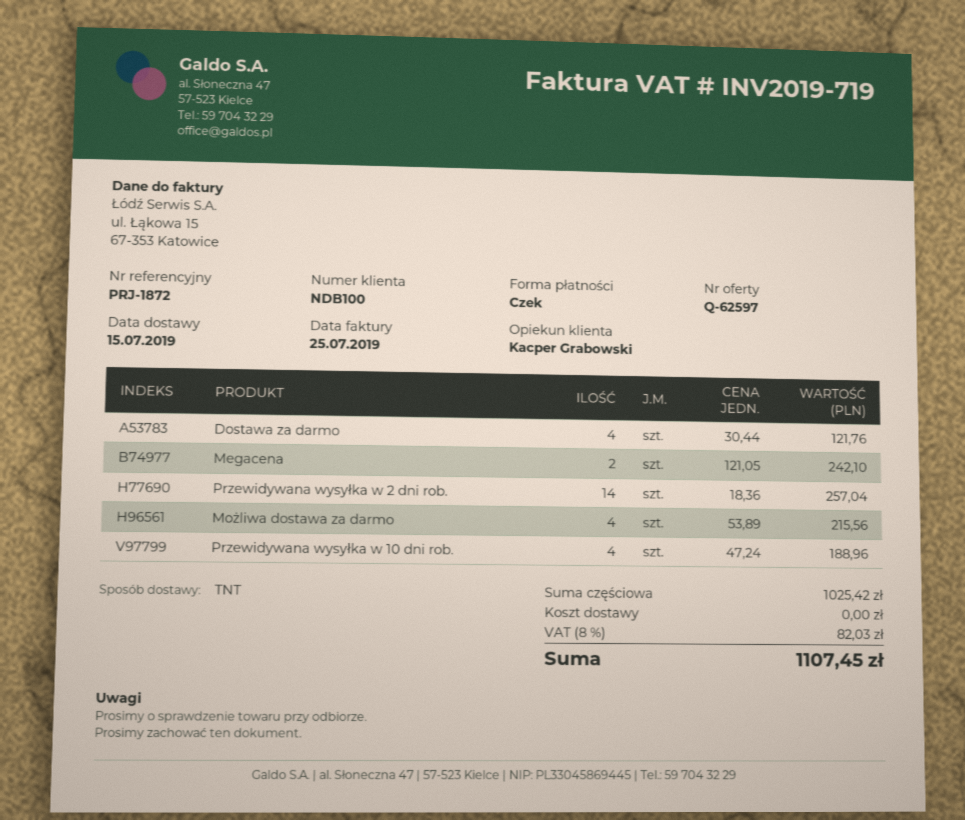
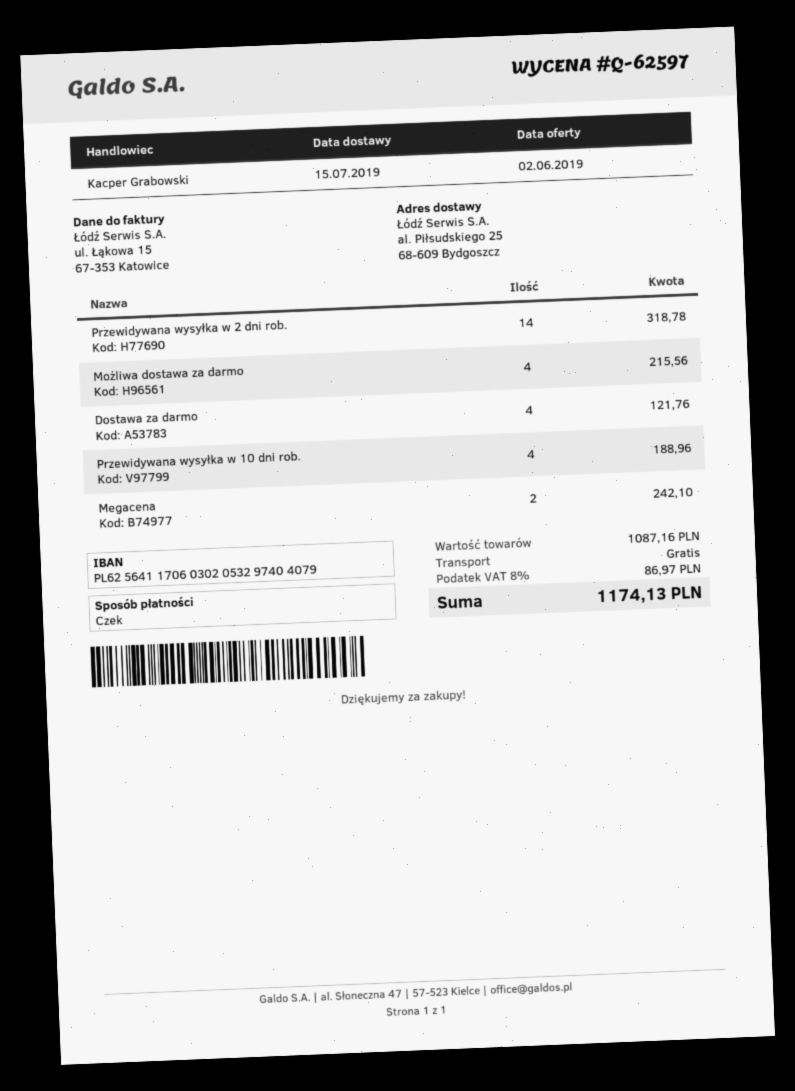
Przewidywana wysyłka w 2 dni rob.: 14 for 257.04 -> 14 for 318.78
subtotal: 1025.42 -> 1087.16
tax: 8% = 82.03 -> 8% = 86.97
total: 1107.45 -> 1174.13

